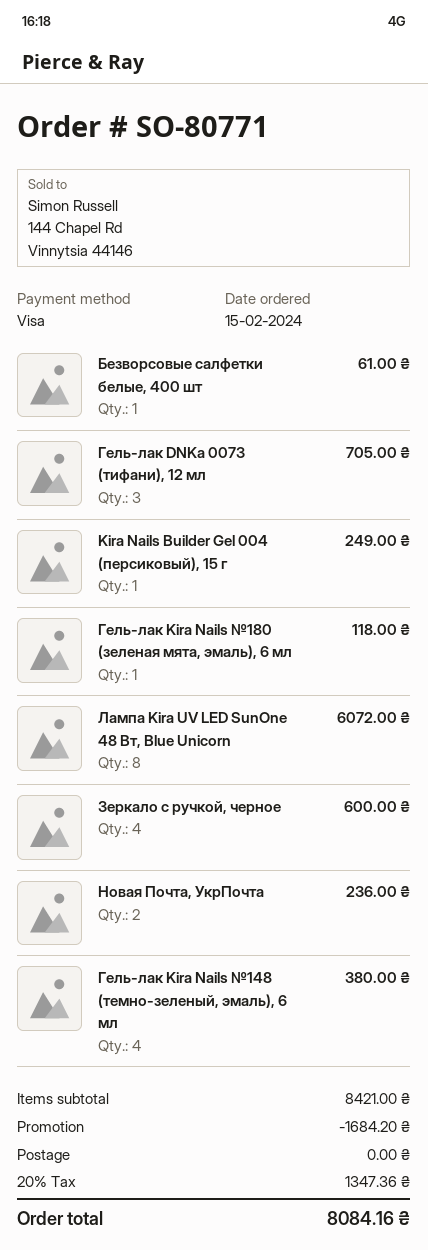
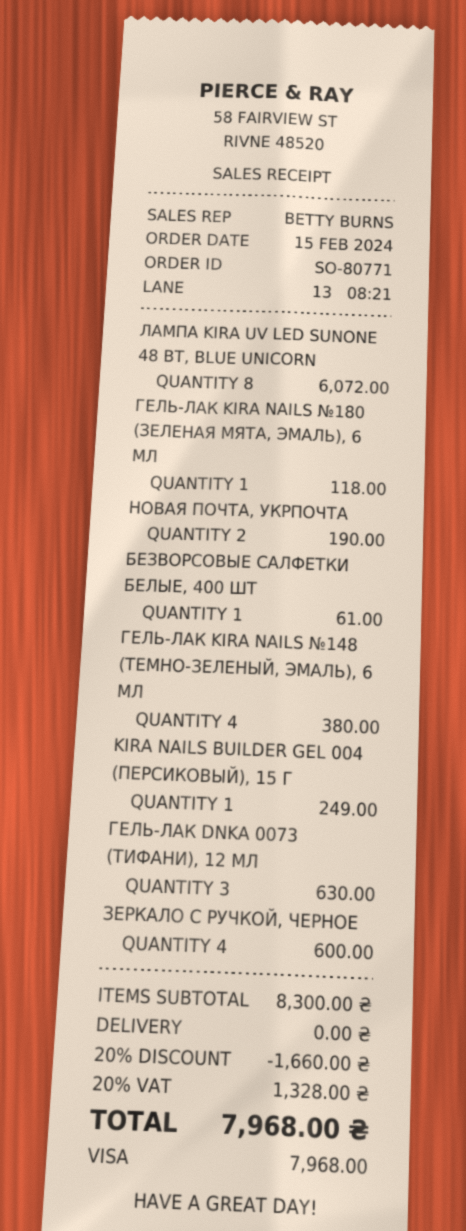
Гель-лак DNKa 0073 (тифани), 12 мл: 3 for 705.00 -> 3 for 630.00
Новая Почта, УкрПочта: 2 for 236.00 -> 2 for 190.00
subtotal: 8421.00 -> 8300.00
discount: 1684.20 -> 1660.00
tax: 20% = 1347.36 -> 20% = 1328.00
total: 8084.16 -> 7968.00

